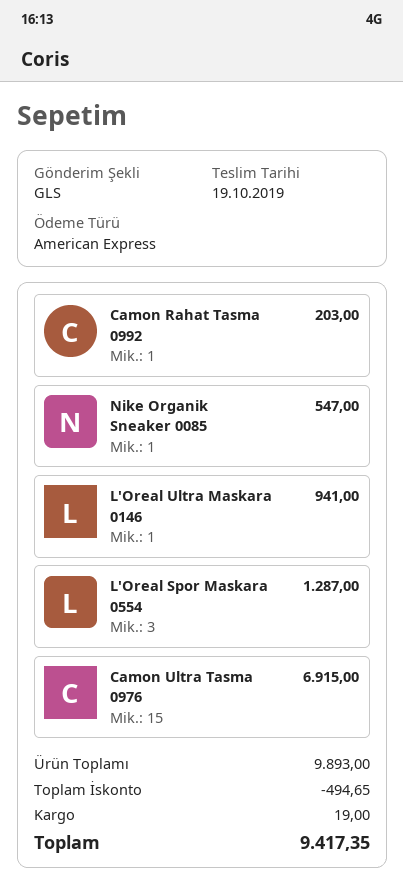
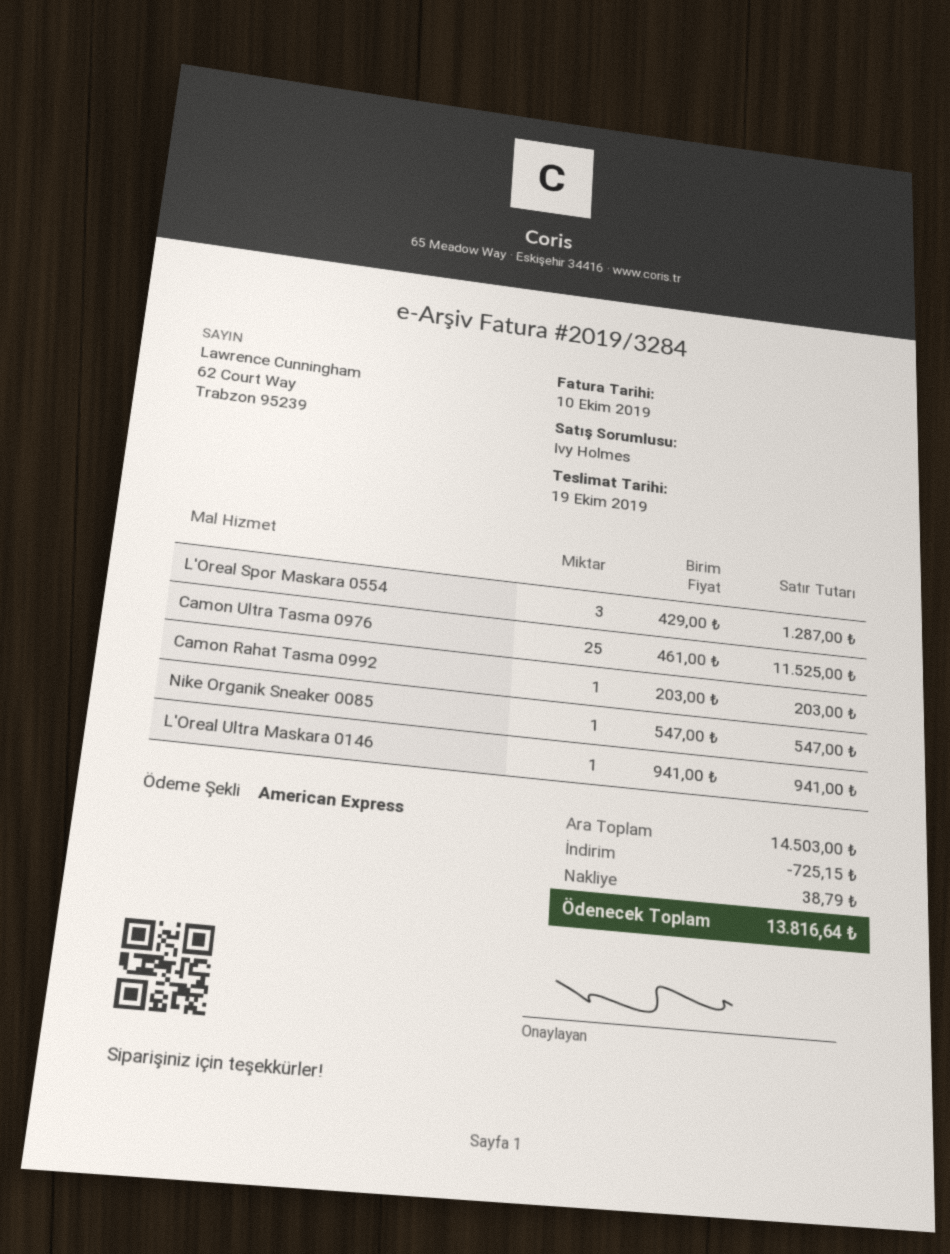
Camon Ultra Tasma 0976: 15 for 6915.00 -> 25 for 11525.00
subtotal: 9893.00 -> 14503.00
discount: 494.65 -> 725.15
shipping: 19.00 -> 38.79
total: 9417.35 -> 13816.64

